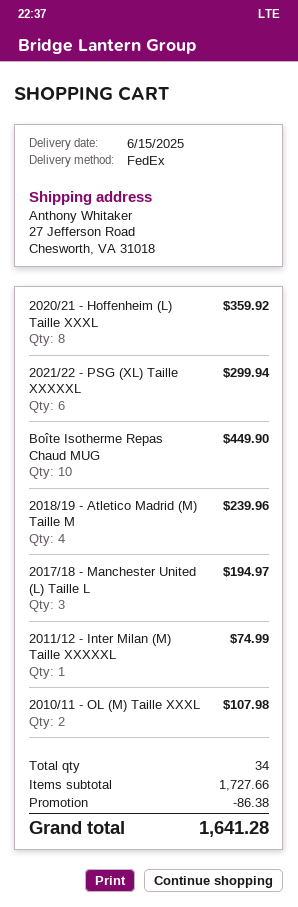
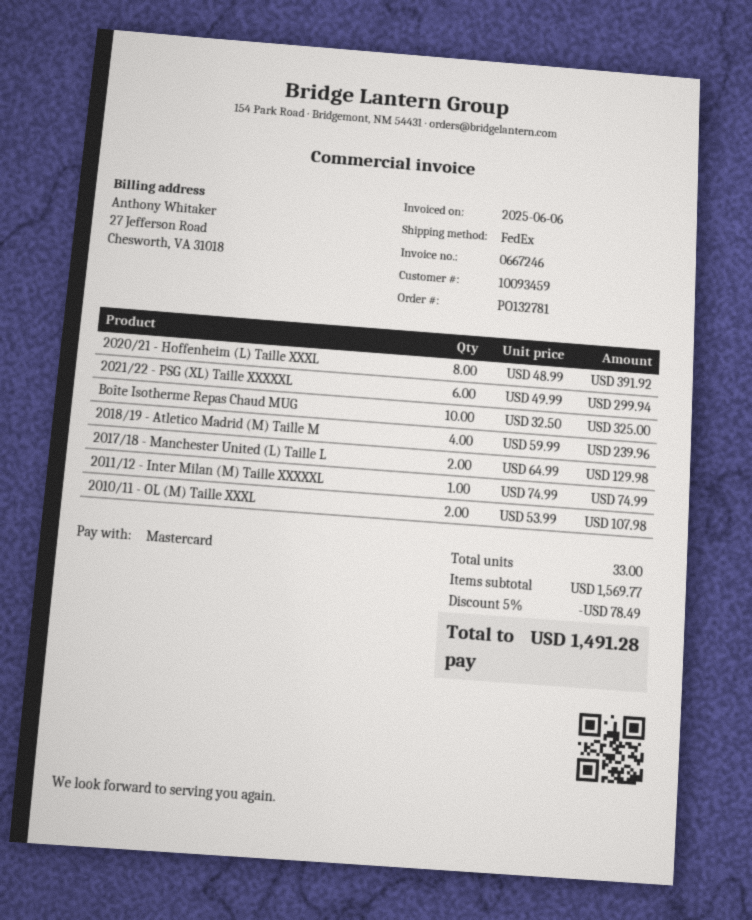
2020/21 - Hoffenheim (L) Taille XXXL: 8 for 359.92 -> 8 for 391.92
Boîte Isotherme Repas Chaud MUG: 10 for 449.90 -> 10 for 325.00
2017/18 - Manchester United (L) Taille L: 3 for 194.97 -> 2 for 129.98
total quantity: 34 -> 33
subtotal: 1727.66 -> 1569.77
discount: 86.38 -> 78.49
total: 1641.28 -> 1491.28

